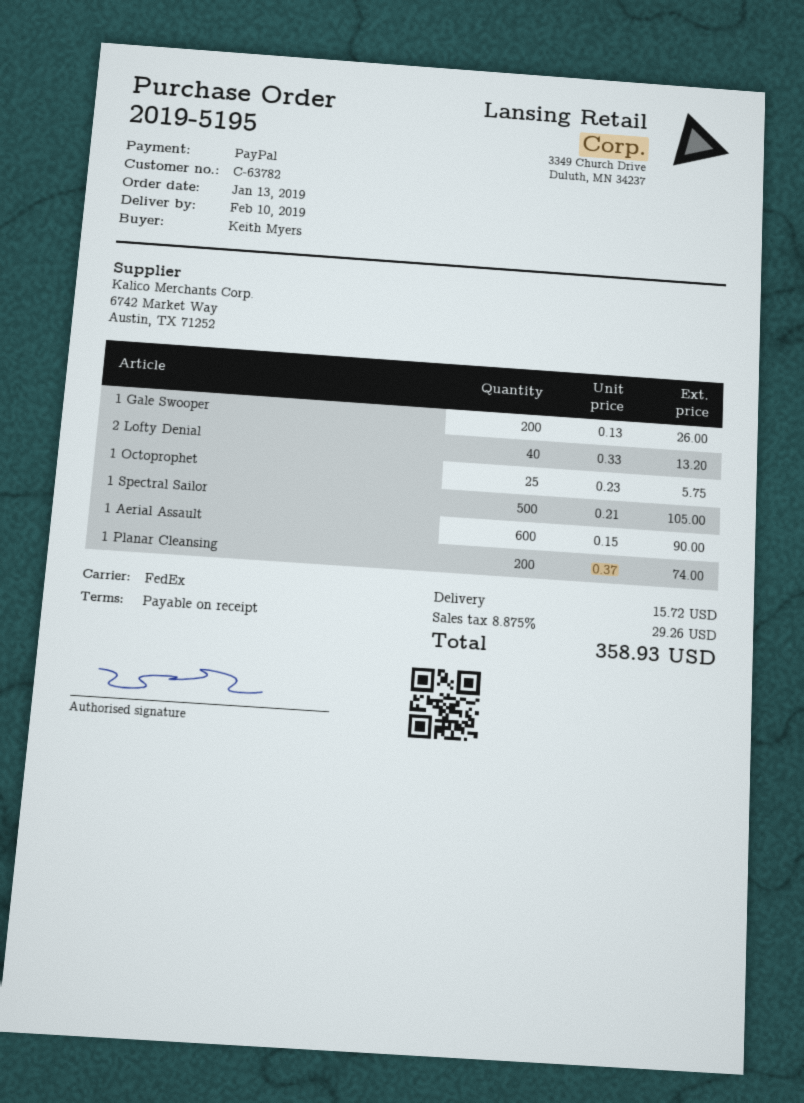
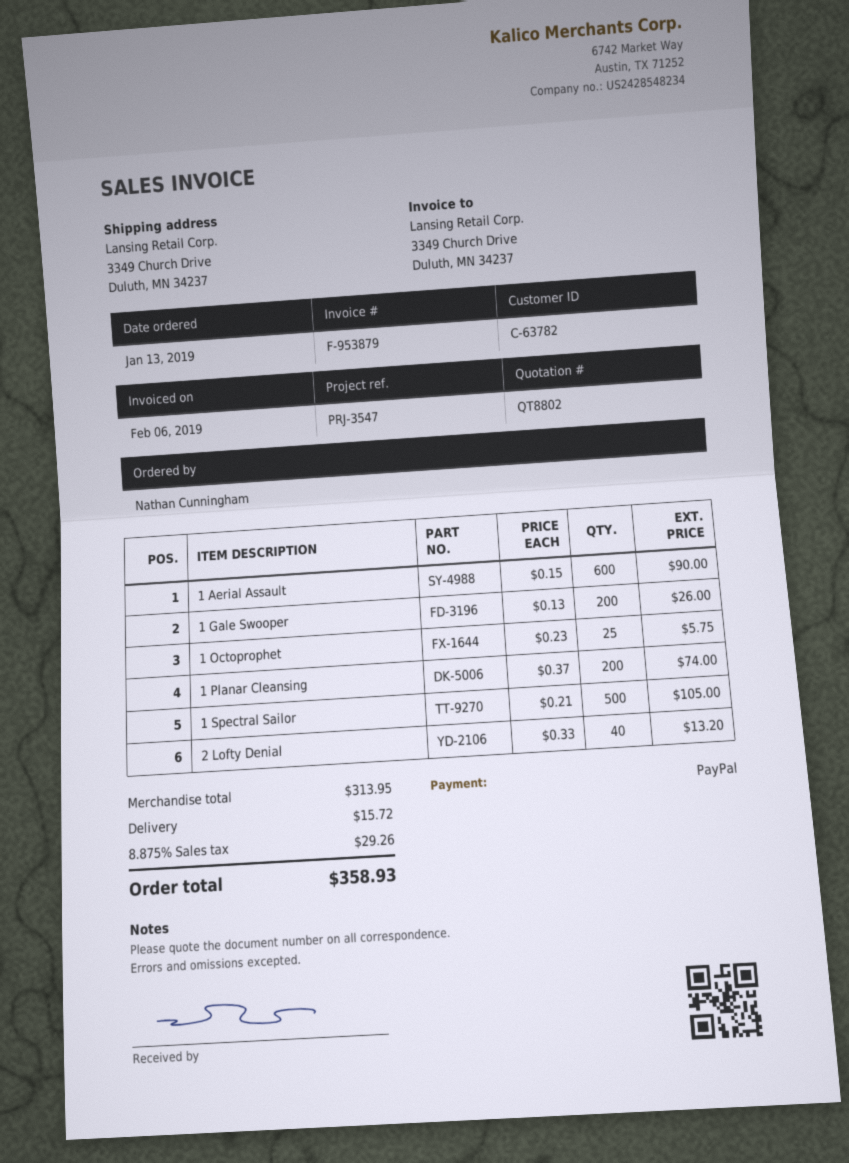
ordered by: Keith Myers -> Nathan Cunningham

